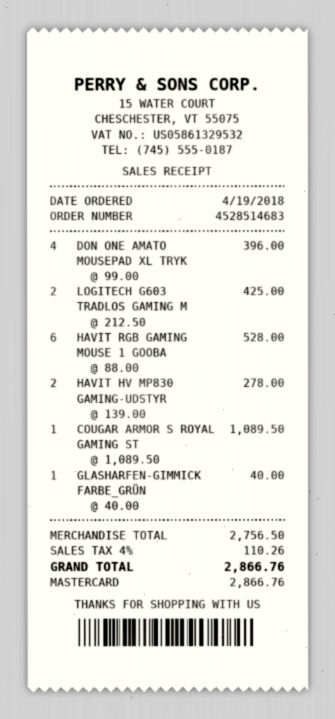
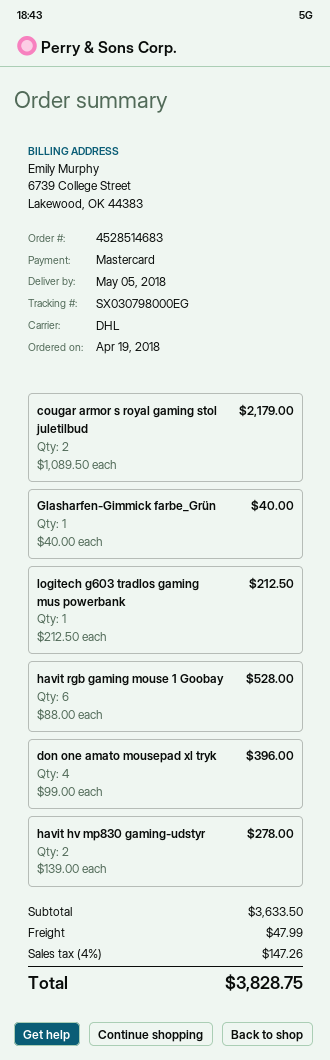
LOGITECH G603 TRADLOS GAMING M: 2 x 212.50 = 425.00 -> 1 x 212.50 = 212.50
COUGAR ARMOR S ROYAL GAMING ST: 1 x 1089.50 = 1089.50 -> 2 x 1089.50 = 2179.00
subtotal: 2756.50 -> 3633.50
shipping: none -> 47.99
tax: 4% = 110.26 -> 4% = 147.26
total: 2866.76 -> 3828.75

